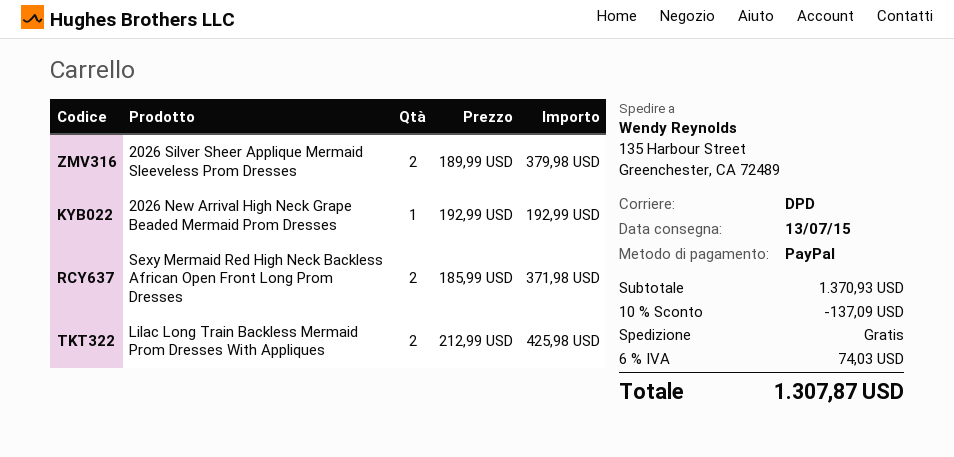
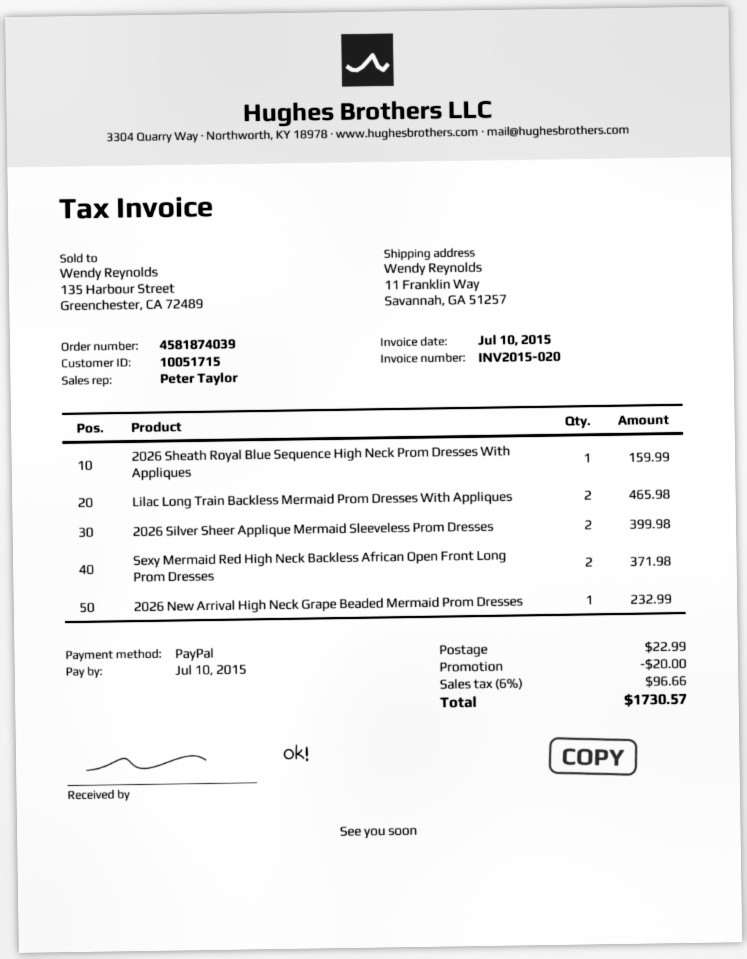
ship to: 135 Harbour Street, Greenchester, CA 72489 -> 11 Franklin Way, Savannah, GA 51257
2026 Silver Sheer Applique Mermaid Sleeveless Prom Dresses: 2 for 379.98 -> 2 for 399.98
2026 New Arrival High Neck Grape Beaded Mermaid Prom Dresses: 1 for 192.99 -> 1 for 232.99
Lilac Long Train Backless Mermaid Prom Dresses With Appliques: 2 for 425.98 -> 2 for 465.98
2026 Sheath Royal Blue Sequence High Neck Prom Dresses With Appliques: none -> 1 for 159.99
discount: 137.09 -> 20.00
shipping: 0.00 -> 22.99
tax: 6% = 74.03 -> 6% = 96.66
total: 1307.87 -> 1730.57

